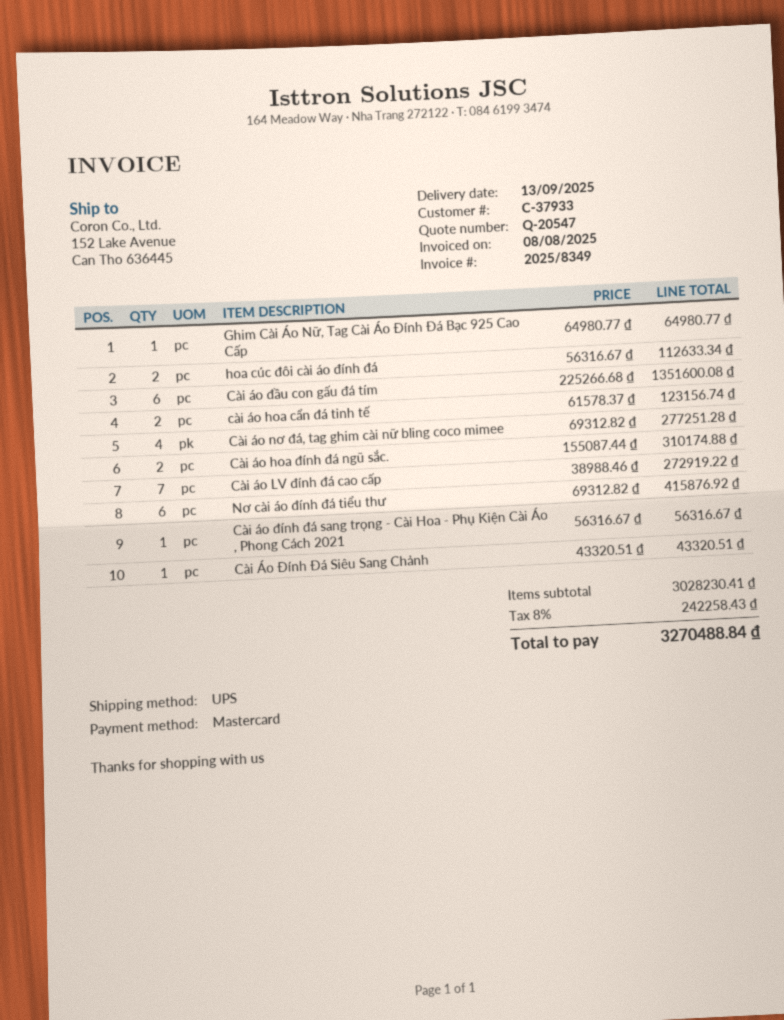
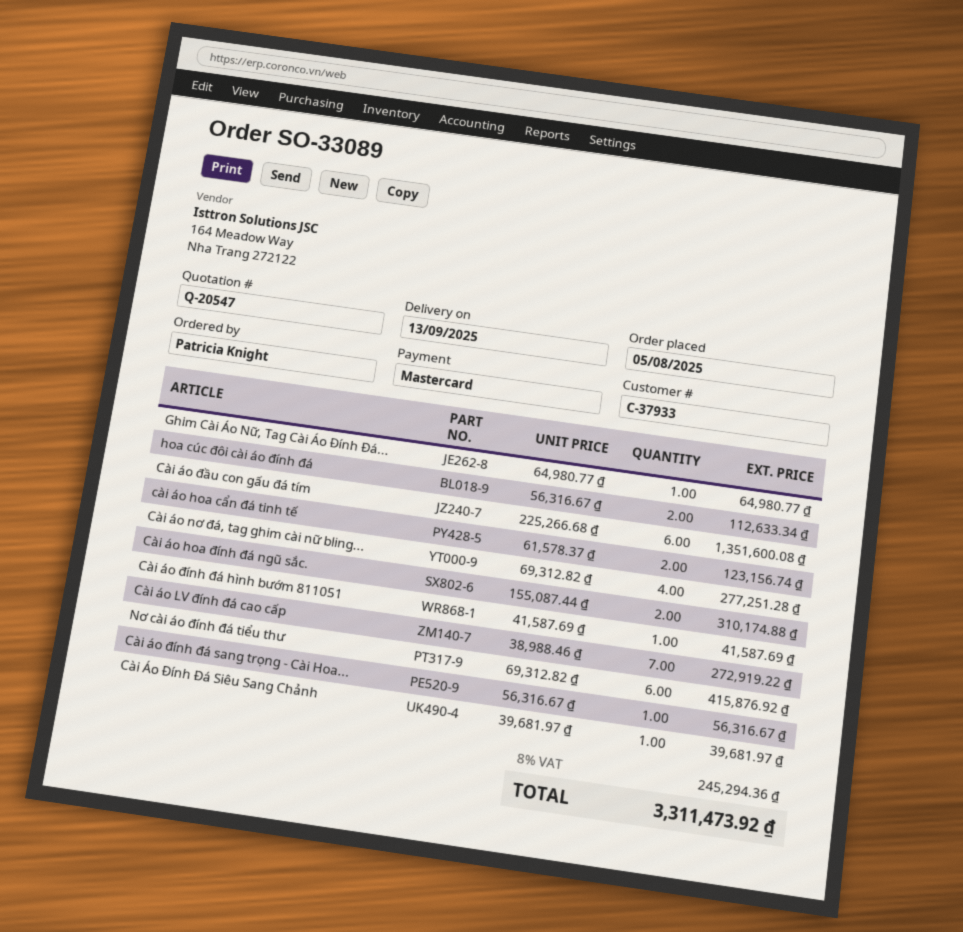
Cài Áo Đính Đá Siêu Sang Chảnh: 1 x 43320.51 = 43320.51 -> 1 x 39681.97 = 39681.97
Cài áo đính đá hình bướm 811051: none -> 1 x 41587.69 = 41587.69
tax: 8% = 242258.43 -> 8% = 245294.36
total: 3270488.84 -> 3311473.92

